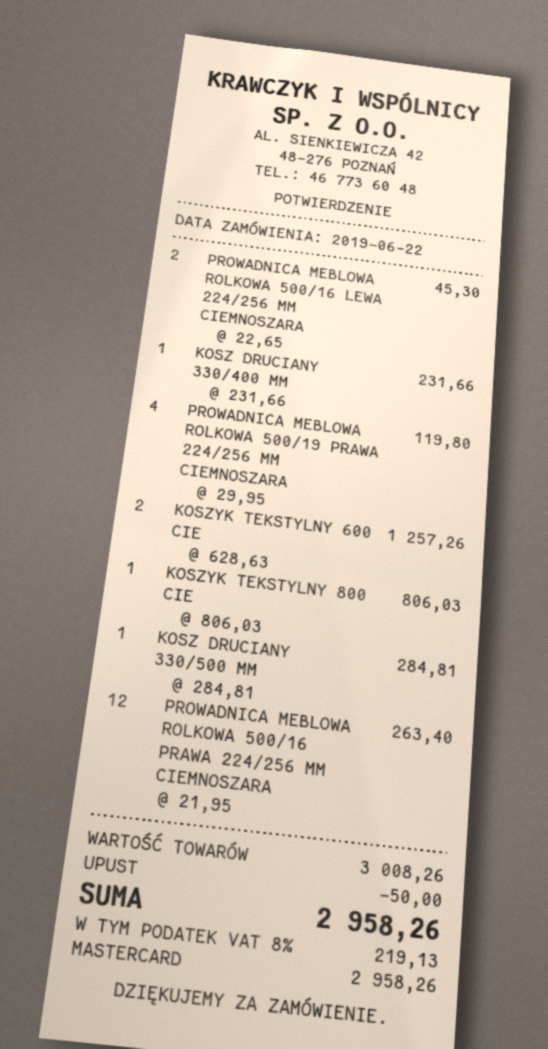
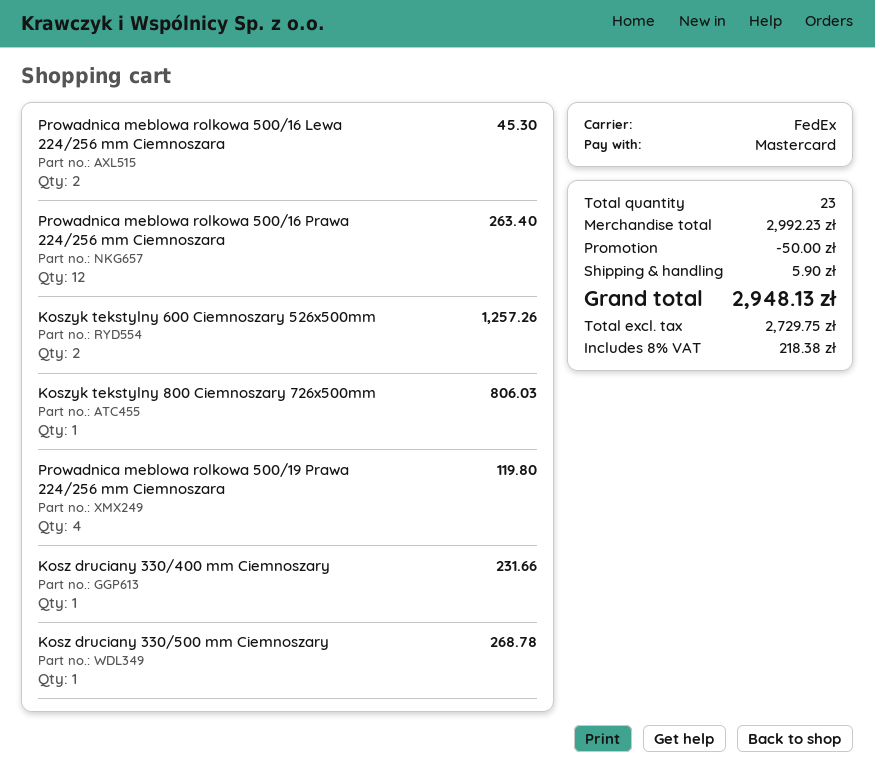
KOSZ DRUCIANY 330/500 MM: 1 for 284.81 -> 1 for 268.78
subtotal: 3008.26 -> 2992.23
shipping: none -> 5.90
tax: 8% = 219.13 -> 8% = 218.38
total: 2958.26 -> 2948.13

